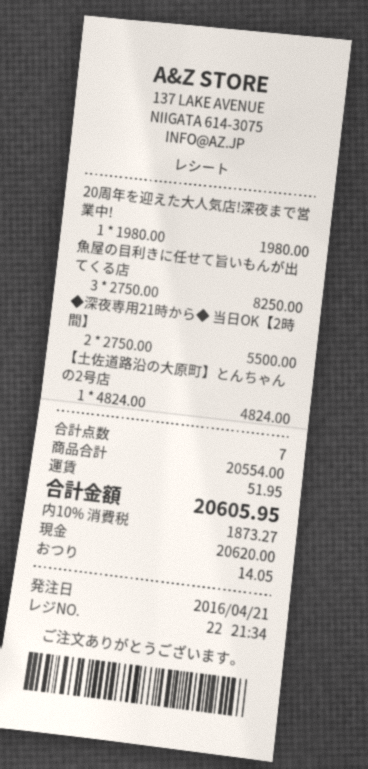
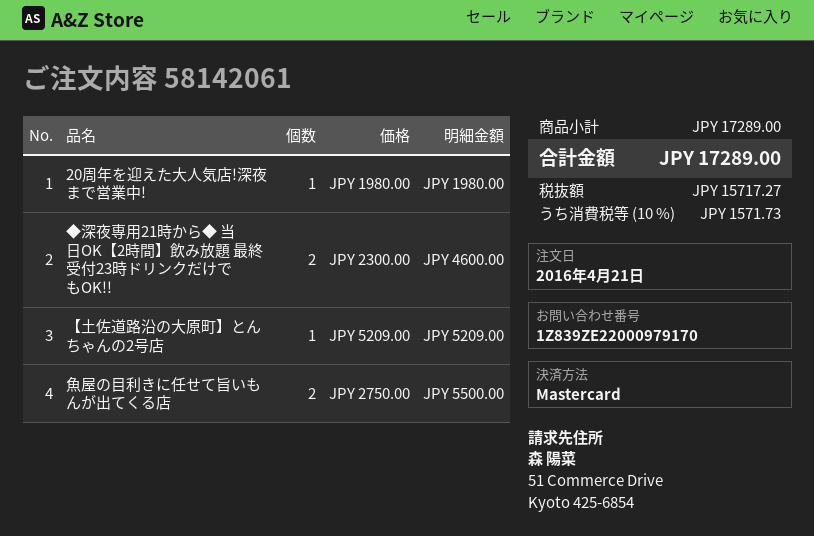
payment method: cash -> Mastercard
魚屋の目利きに任せて旨いもんが出てくる店: 3 x 2750.00 = 8250.00 -> 2 x 2750.00 = 5500.00
◆深夜専用21時から◆ 当日OK【2時間】: 2 x 2750.00 = 5500.00 -> 2 x 2300.00 = 4600.00
【土佐道路沿の大原町】とんちゃんの2号店: 1 x 4824.00 = 4824.00 -> 1 x 5209.00 = 5209.00
subtotal: 20554.00 -> 17289.00
shipping: 51.95 -> none
tax: 10% = 1873.27 -> 10% = 1571.73
total: 20605.95 -> 17289.00

